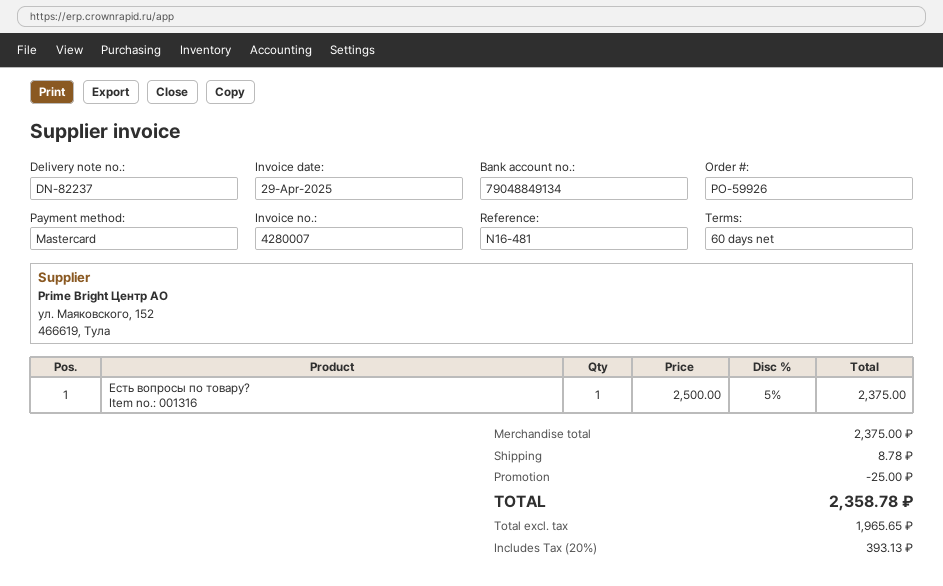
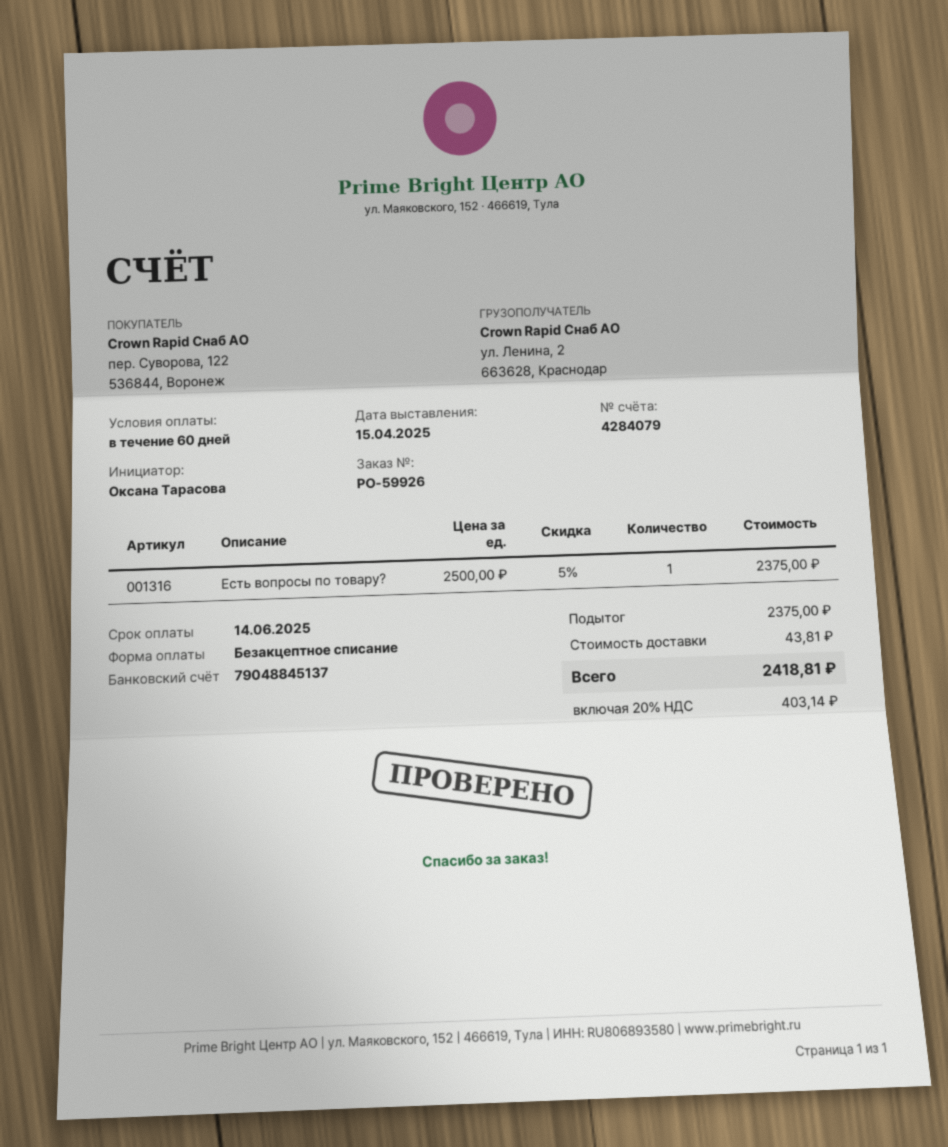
invoice number: 4280007 -> 4284079
invoice date: 2025-04-29 -> 2025-04-15
payment method: Mastercard -> direct debit
bank account: 79048849134 -> 79048845137
discount: 25.00 -> none
shipping: 8.78 -> 43.81
tax: 20% = 393.13 -> 20% = 403.14
total: 2358.78 -> 2418.81

